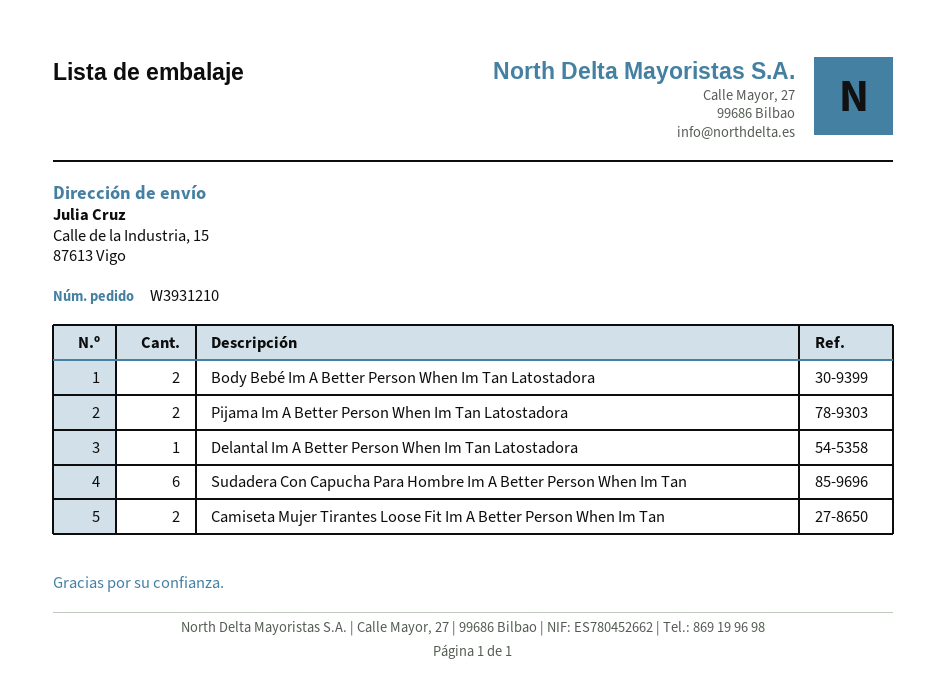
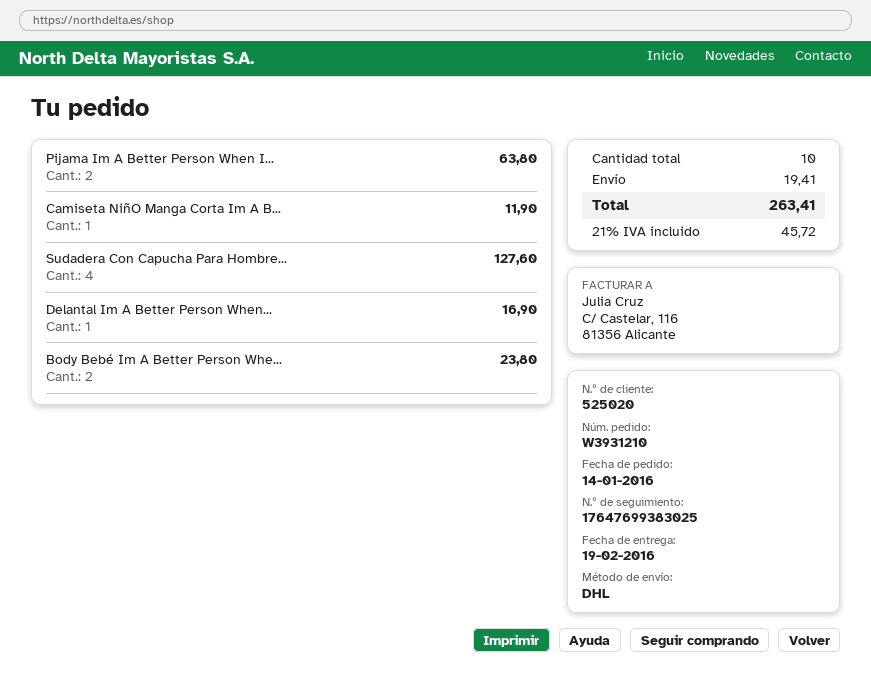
Sudadera Con Capucha Para Hombre Im A Better Person When Im Tan: 6 -> 4
Camiseta Mujer Tirantes Loose Fit Im A Better Person When Im Tan: 2 -> none
Camiseta NiñO Manga Corta Im A B...: none -> 1

